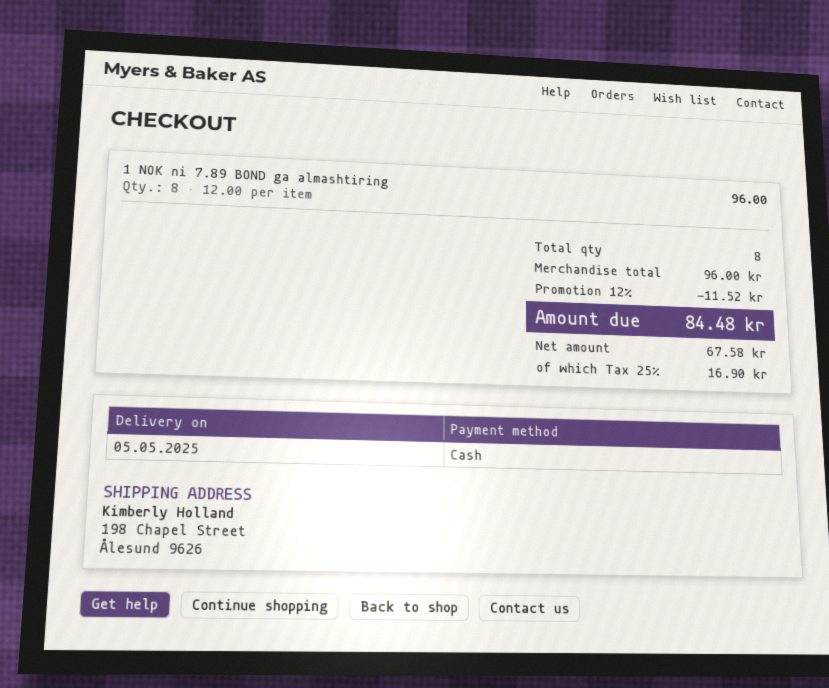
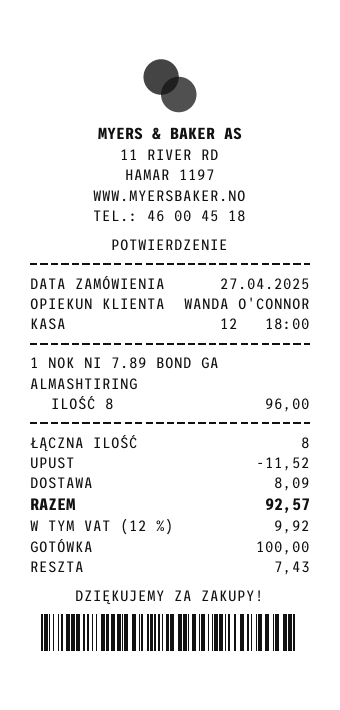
shipping: none -> 8.09
tax: 25% = 16.90 -> 12% = 9.92
total: 84.48 -> 92.57

